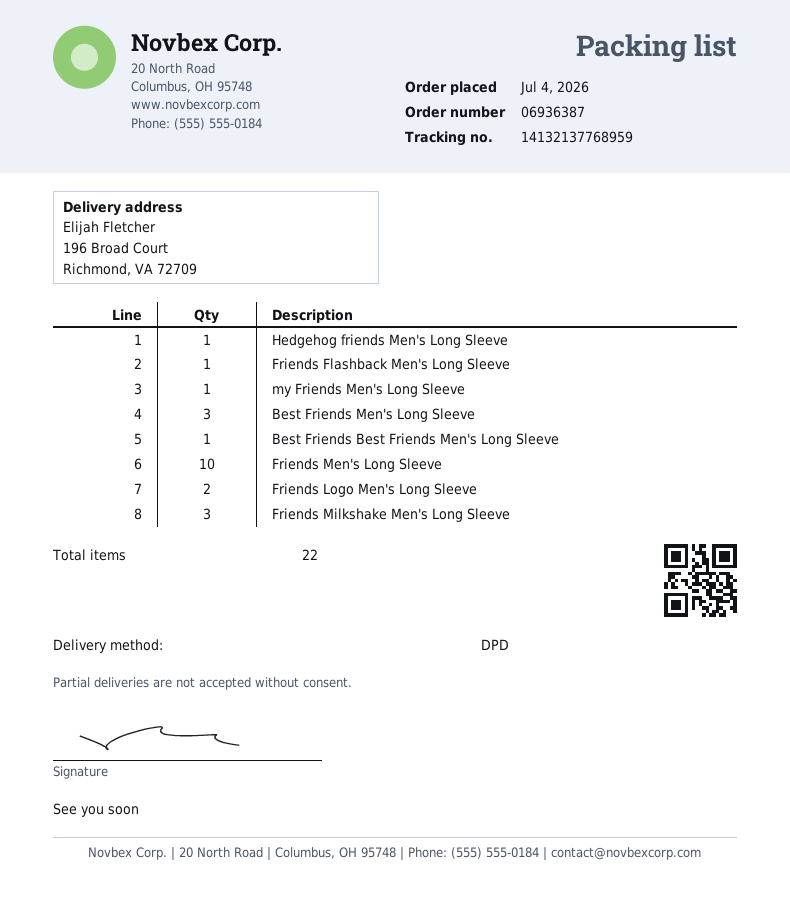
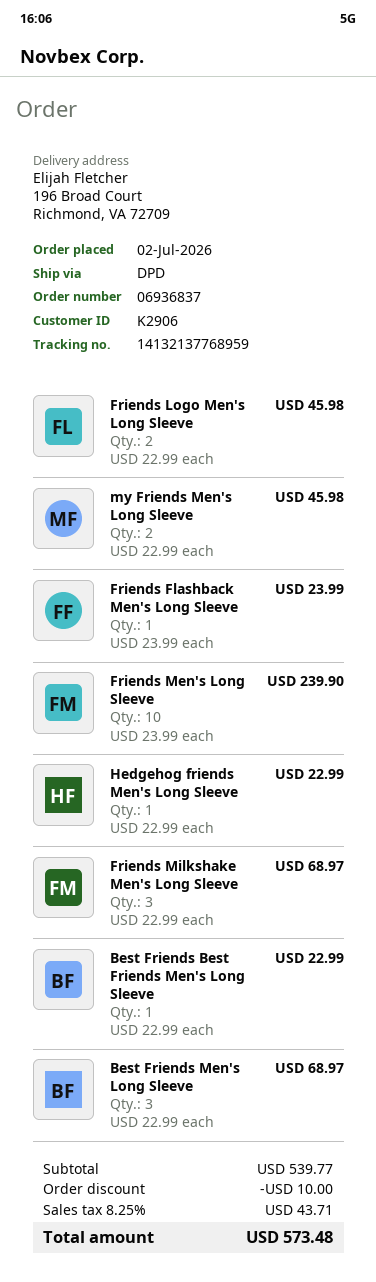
order number: 06936387 -> 06936837
order date: 2026-07-04 -> 2026-07-02
my Friends Men's Long Sleeve: 1 -> 2

